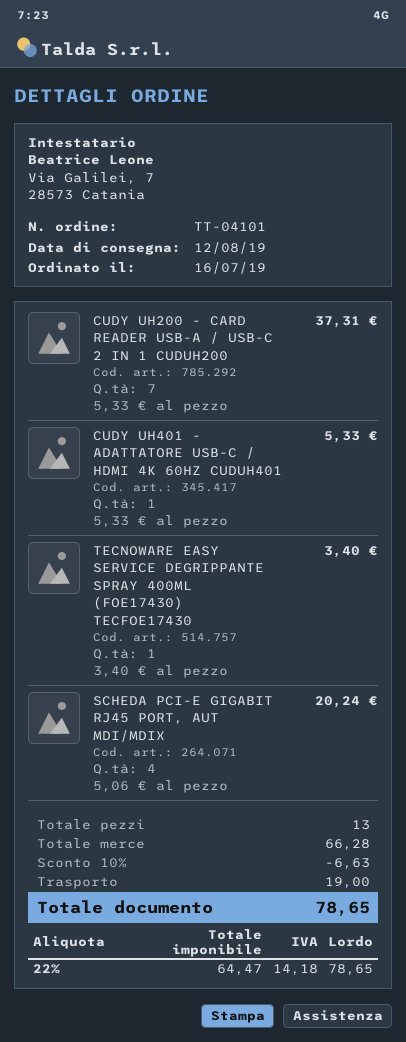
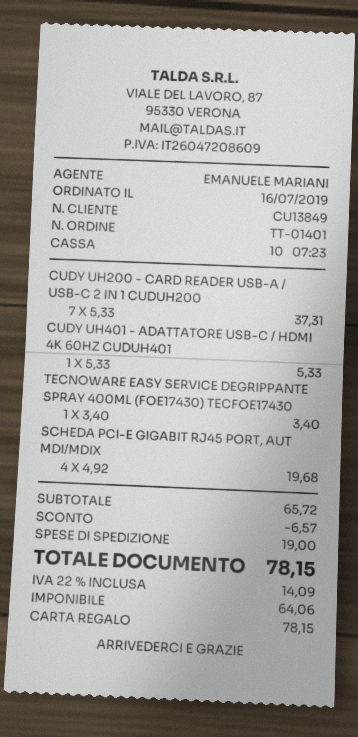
order number: TT-04101 -> TT-01401
SCHEDA PCI-E GIGABIT RJ45 PORT, AUT MDI/MDIX: 4 x 5.06 = 20.24 -> 4 x 4.92 = 19.68
subtotal: 66.28 -> 65.72
discount: 6.63 -> 6.57
net: 64.47 -> 64.06
tax: 22% = 14.18 -> 22% = 14.09
total: 78.65 -> 78.15

